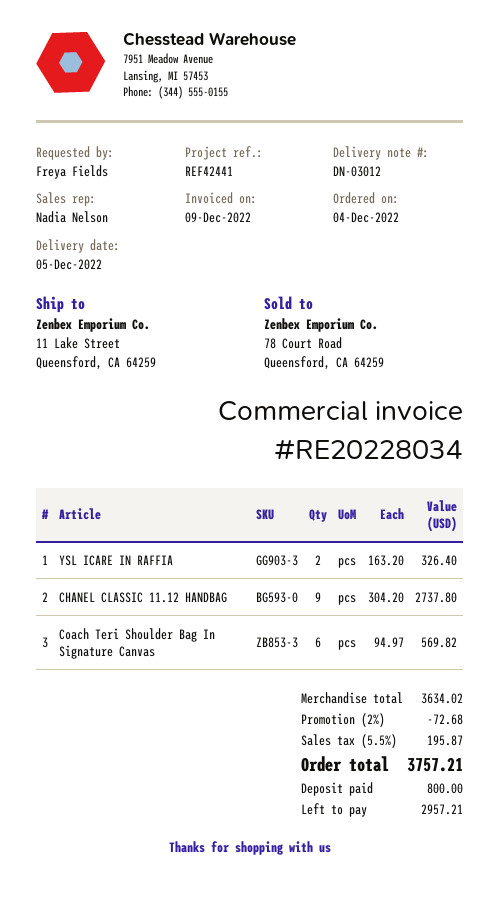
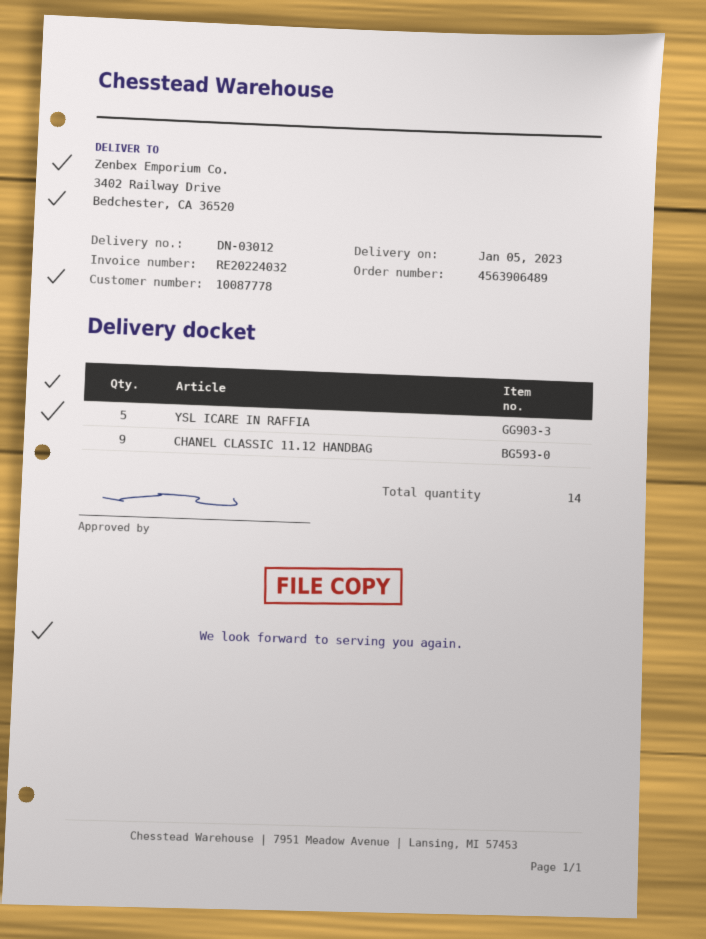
delivery date: 2022-12-05 -> 2023-01-05
invoice number: RE20228034 -> RE20224032
ship to: 11 Lake Street, Queensford, CA 64259 -> 3402 Railway Drive, Bedchester, CA 36520
YSL ICARE IN RAFFIA: 2 -> 5
Coach Teri Shoulder Bag In Signature Canvas: 6 -> none

